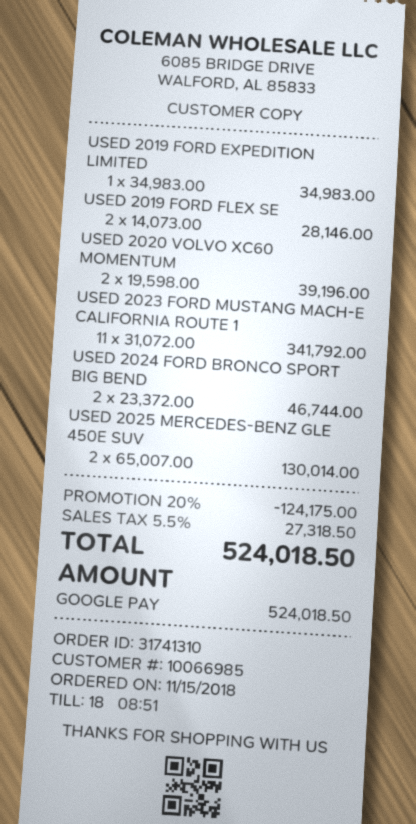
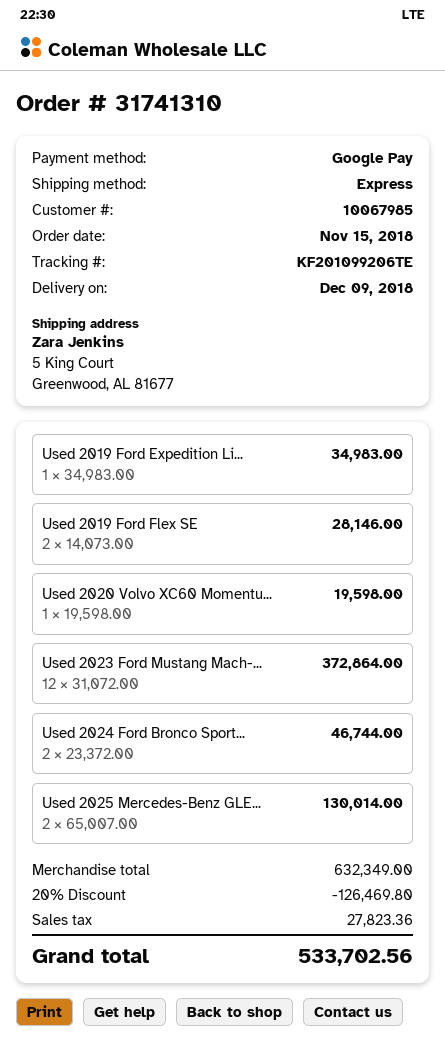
customer number: 10066985 -> 10067985
USED 2020 VOLVO XC60 MOMENTUM: 2 x 19598.00 = 39196.00 -> 1 x 19598.00 = 19598.00
USED 2023 FORD MUSTANG MACH-E CALIFORNIA ROUTE 1: 11 x 31072.00 = 341792.00 -> 12 x 31072.00 = 372864.00
discount: 20% = 124175.00 -> 20% = 126469.80
tax: 27318.50 -> 27823.36
total: 524018.50 -> 533702.56

